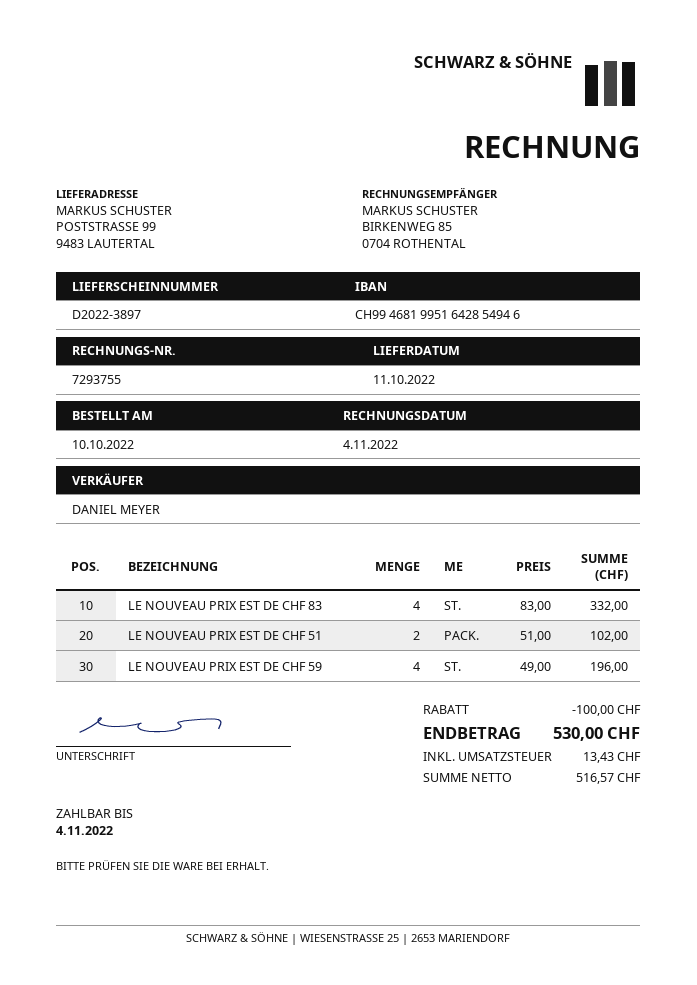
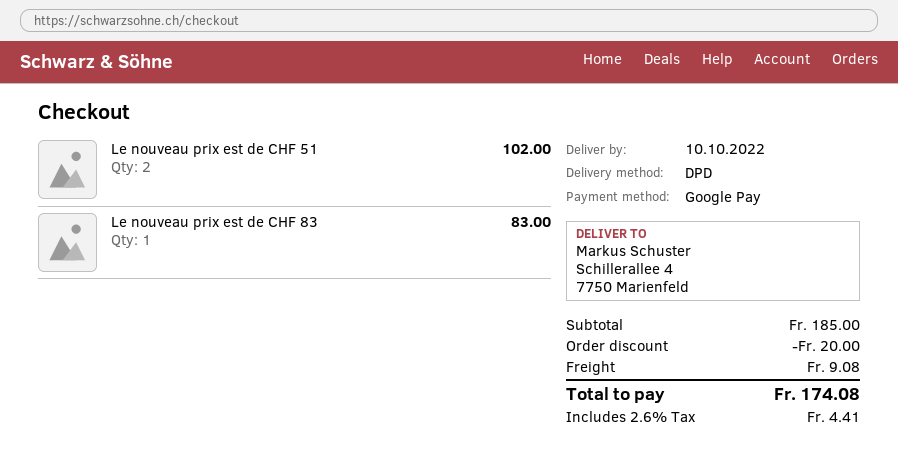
delivery date: 2022-10-11 -> 2022-10-10
ship to: POSTSTRASSE 99, 9483 LAUTERTAL -> Schillerallee 4, 7750 Marienfeld
LE NOUVEAU PRIX EST DE CHF 83: 4 for 332.00 -> 1 for 83.00
LE NOUVEAU PRIX EST DE CHF 59: 4 for 196.00 -> none
discount: 100.00 -> 20.00
shipping: none -> 9.08
tax: 13.43 -> 4.41
total: 530.00 -> 174.08

